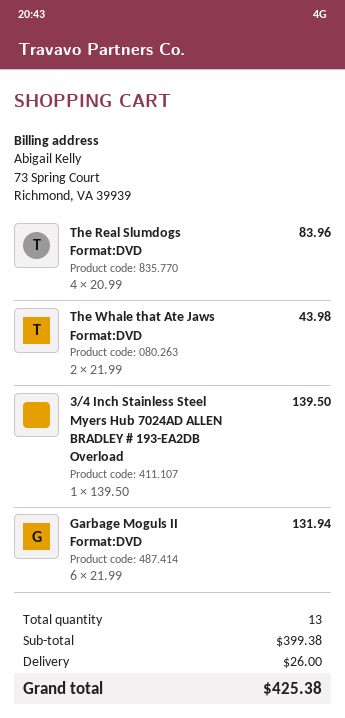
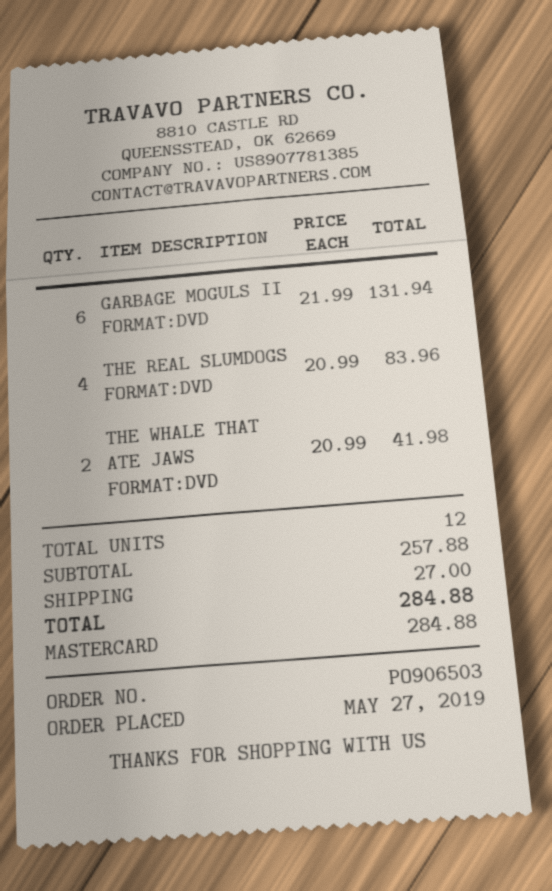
The Whale that Ate Jaws Format:DVD: 2 x 21.99 = 43.98 -> 2 x 20.99 = 41.98
3/4 Inch Stainless Steel Myers Hub 7024AD ALLEN BRADLEY # 193-EA2DB Overload: 1 x 139.50 = 139.50 -> none
total quantity: 13 -> 12
subtotal: 399.38 -> 257.88
shipping: 26.00 -> 27.00
total: 425.38 -> 284.88

